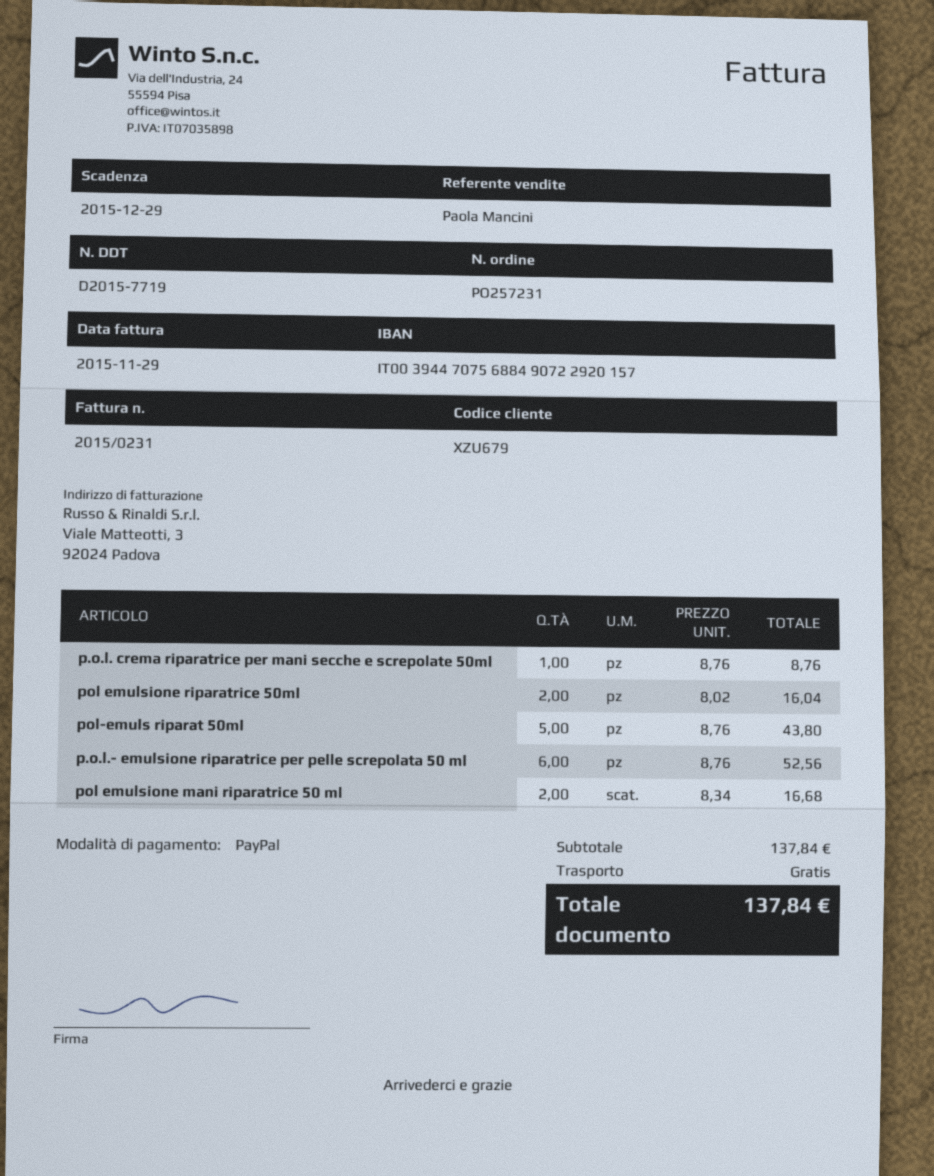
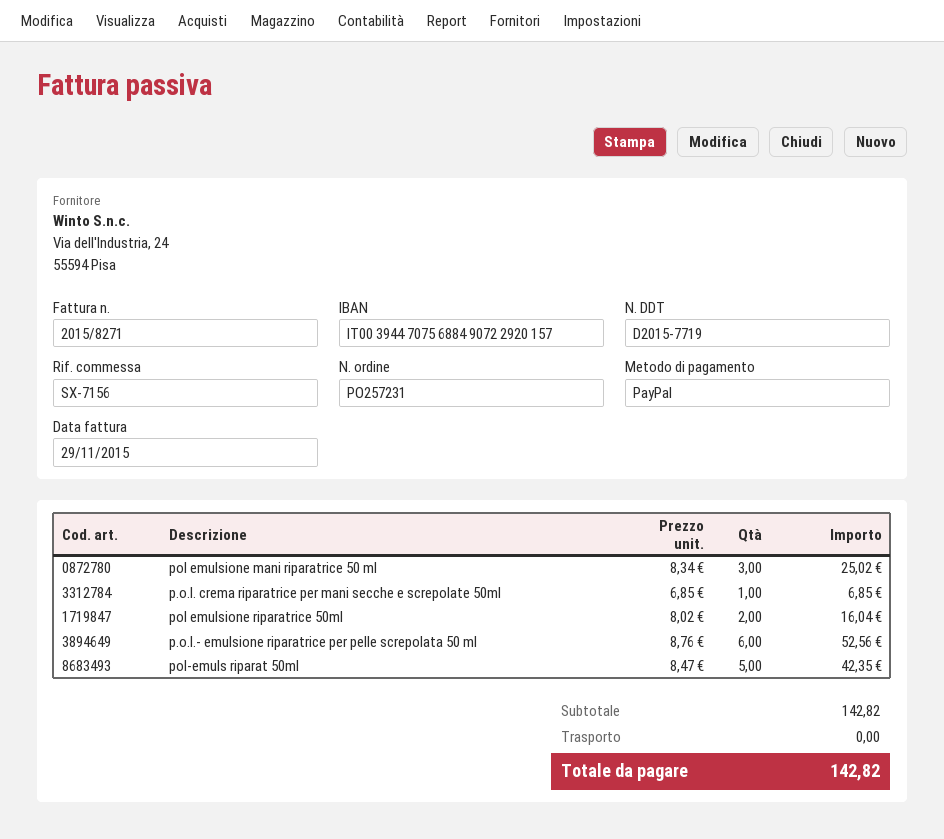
invoice number: 2015/0231 -> 2015/8271
p.o.l. crema riparatrice per mani secche e screpolate 50ml: 1 x 8.76 = 8.76 -> 1 x 6.85 = 6.85
pol-emuls riparat 50ml: 5 x 8.76 = 43.80 -> 5 x 8.47 = 42.35
pol emulsione mani riparatrice 50 ml: 2 x 8.34 = 16.68 -> 3 x 8.34 = 25.02
subtotal: 137.84 -> 142.82
total: 137.84 -> 142.82

